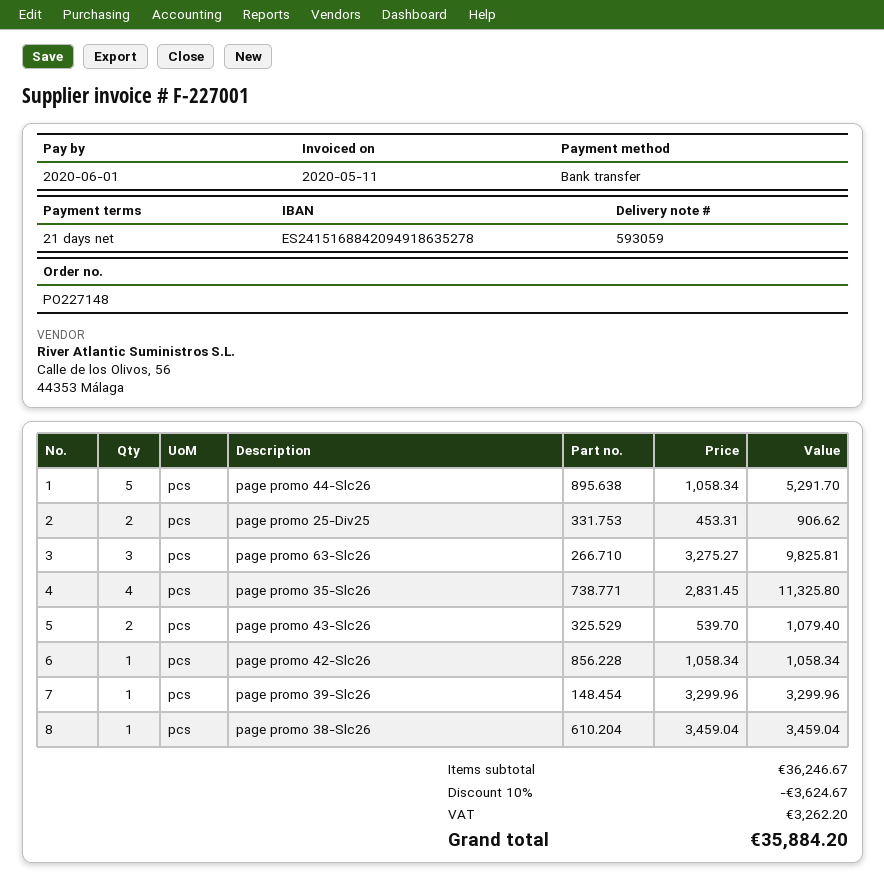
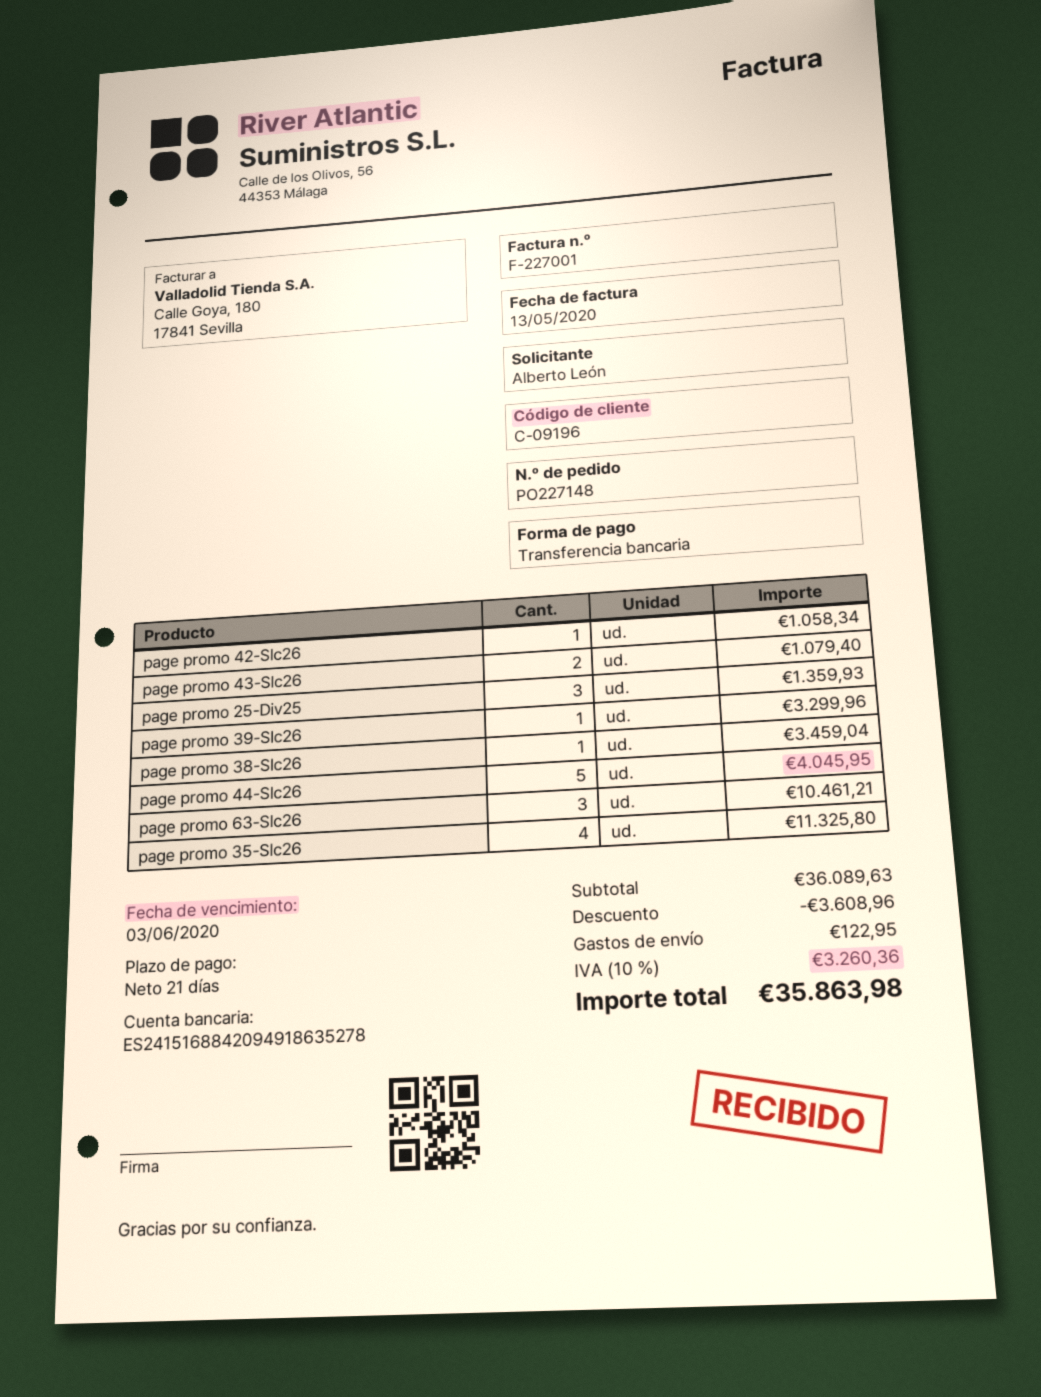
invoice date: 2020-05-11 -> 2020-05-13
due date: 2020-06-01 -> 2020-06-03
page promo 44-Slc26: 5 for 5291.70 -> 5 for 4045.95
page promo 25-Div25: 2 for 906.62 -> 3 for 1359.93
page promo 63-Slc26: 3 for 9825.81 -> 3 for 10461.21
subtotal: 36246.67 -> 36089.63
discount: 3624.67 -> 3608.96
shipping: none -> 122.95
tax: 3262.20 -> 3260.36
total: 35884.20 -> 35863.98

